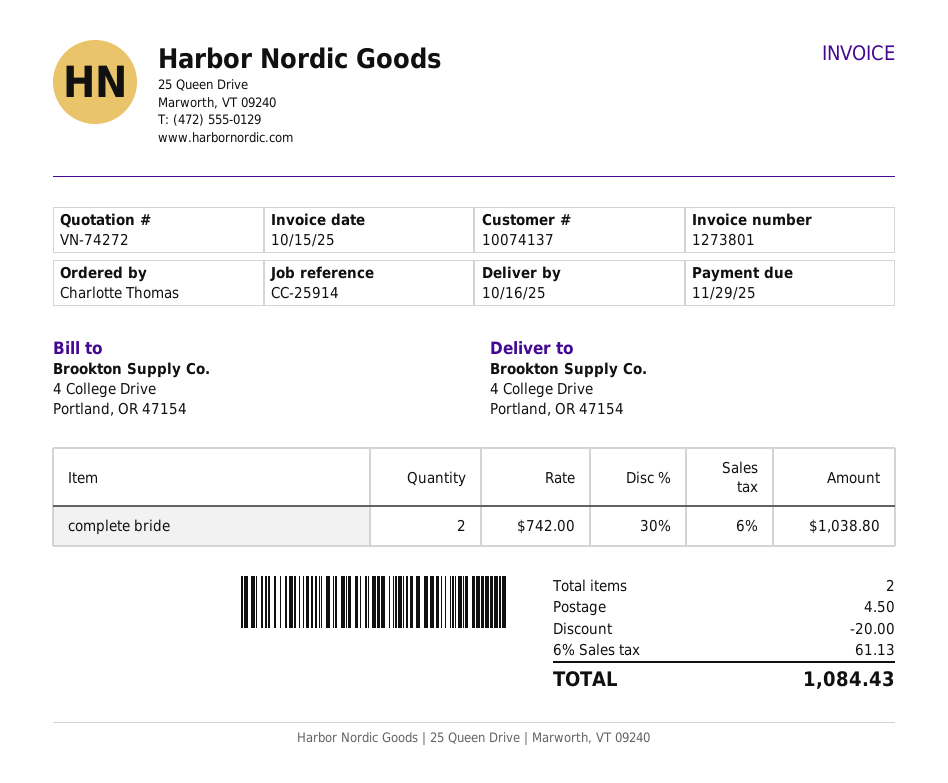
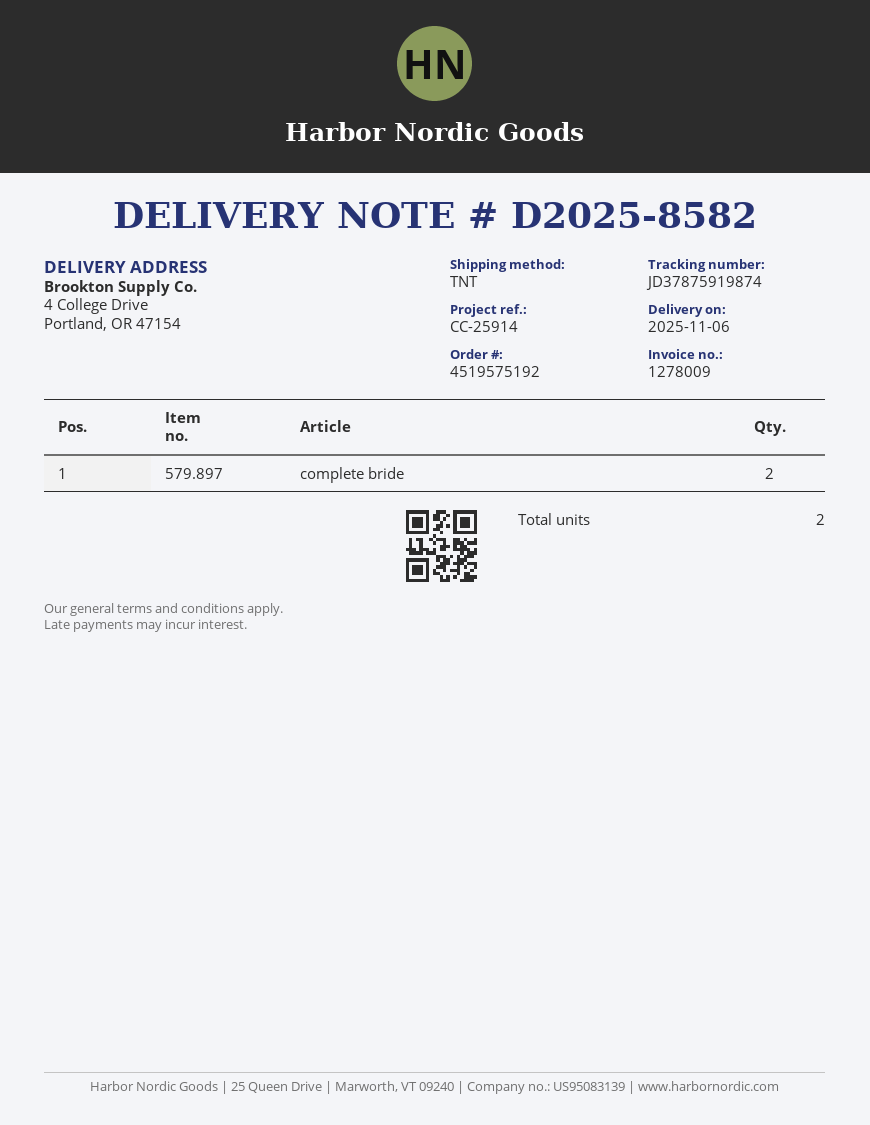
delivery date: 2025-10-16 -> 2025-11-06
invoice number: 1273801 -> 1278009

